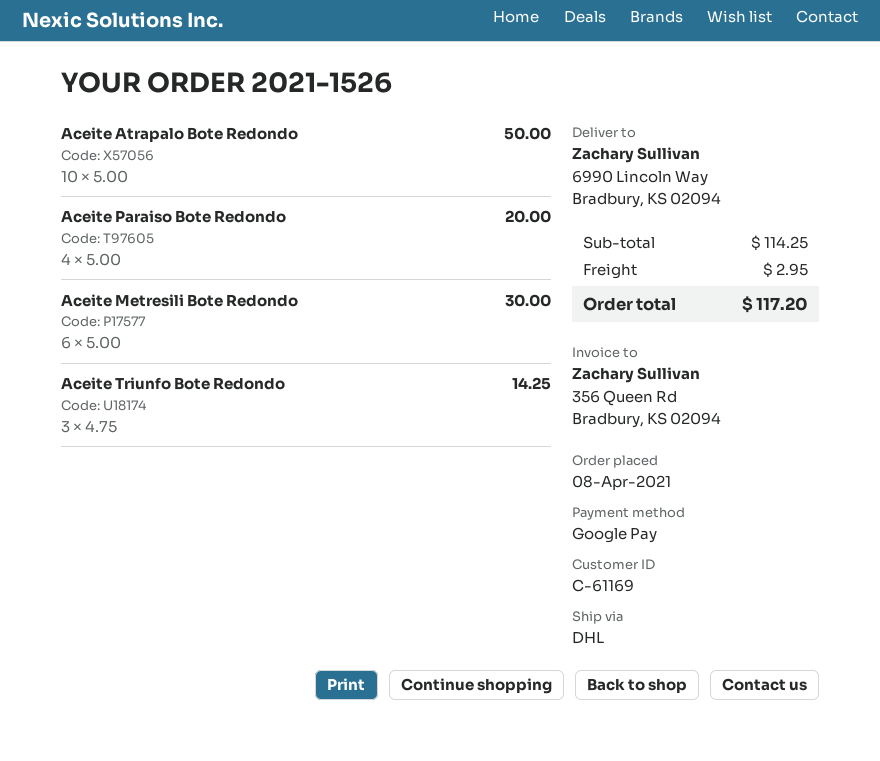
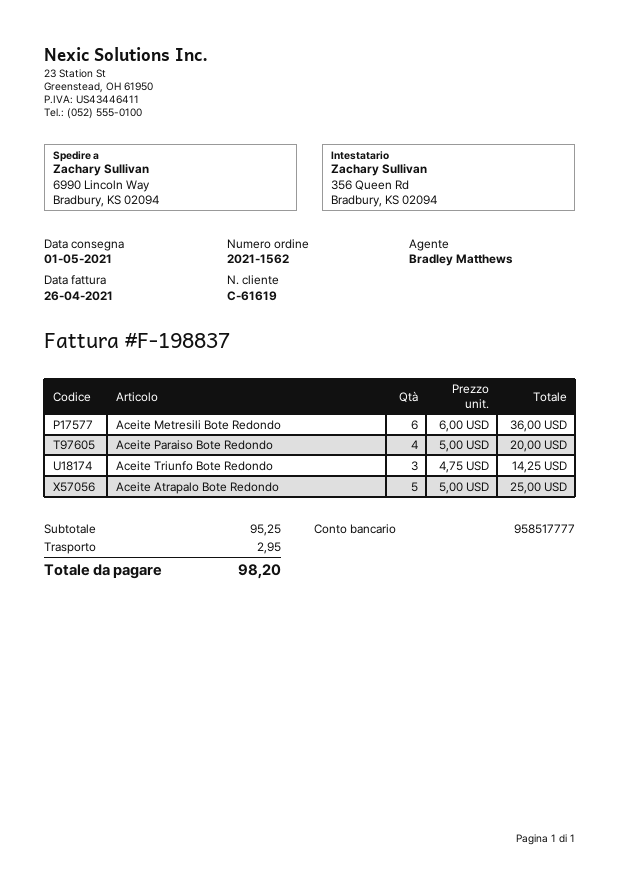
order number: 2021-1526 -> 2021-1562
customer number: C-61169 -> C-61619
Aceite Atrapalo Bote Redondo: 10 x 5.00 = 50.00 -> 5 x 5.00 = 25.00
Aceite Metresili Bote Redondo: 6 x 5.00 = 30.00 -> 6 x 6.00 = 36.00
subtotal: 114.25 -> 95.25
total: 117.20 -> 98.20

